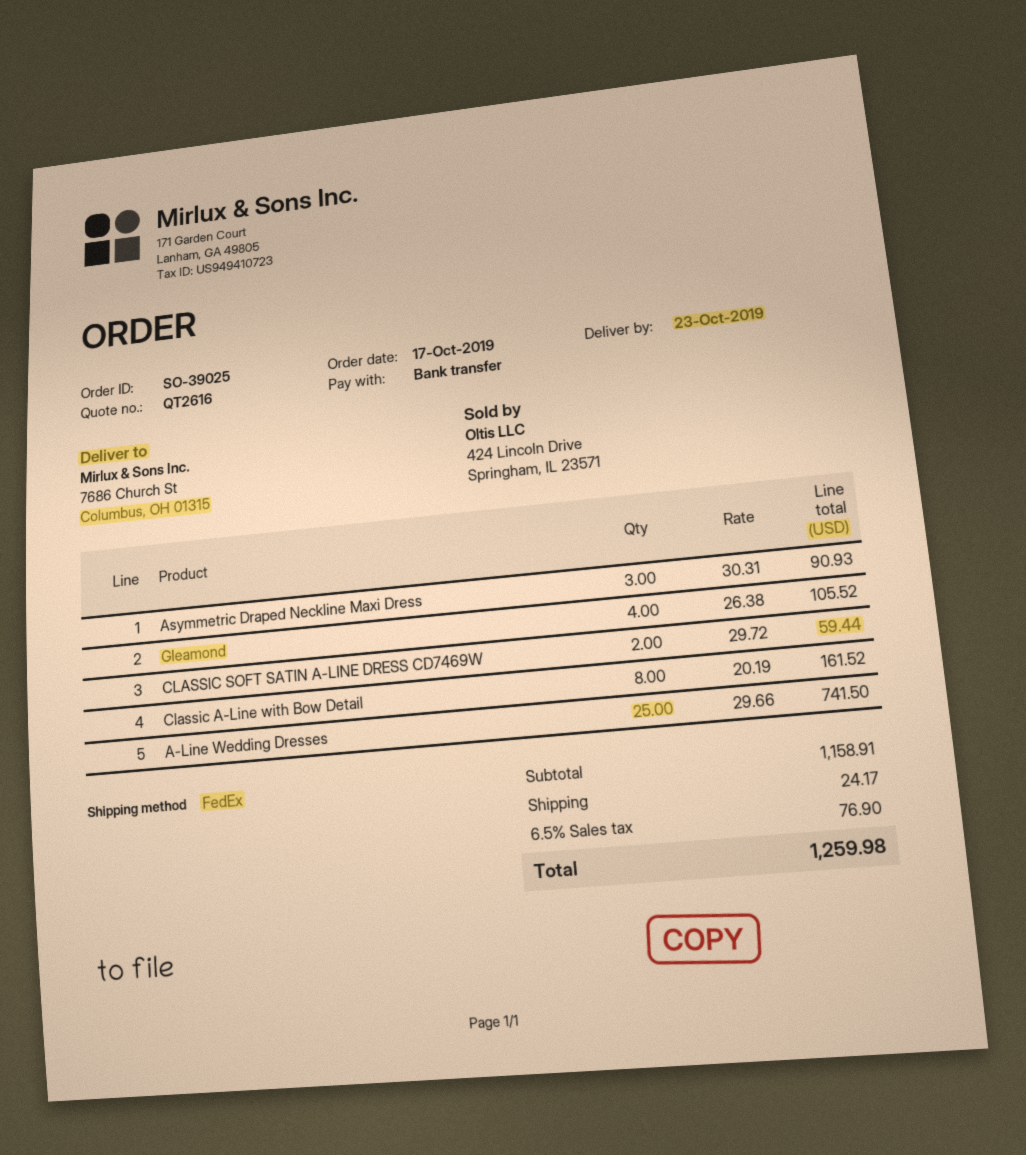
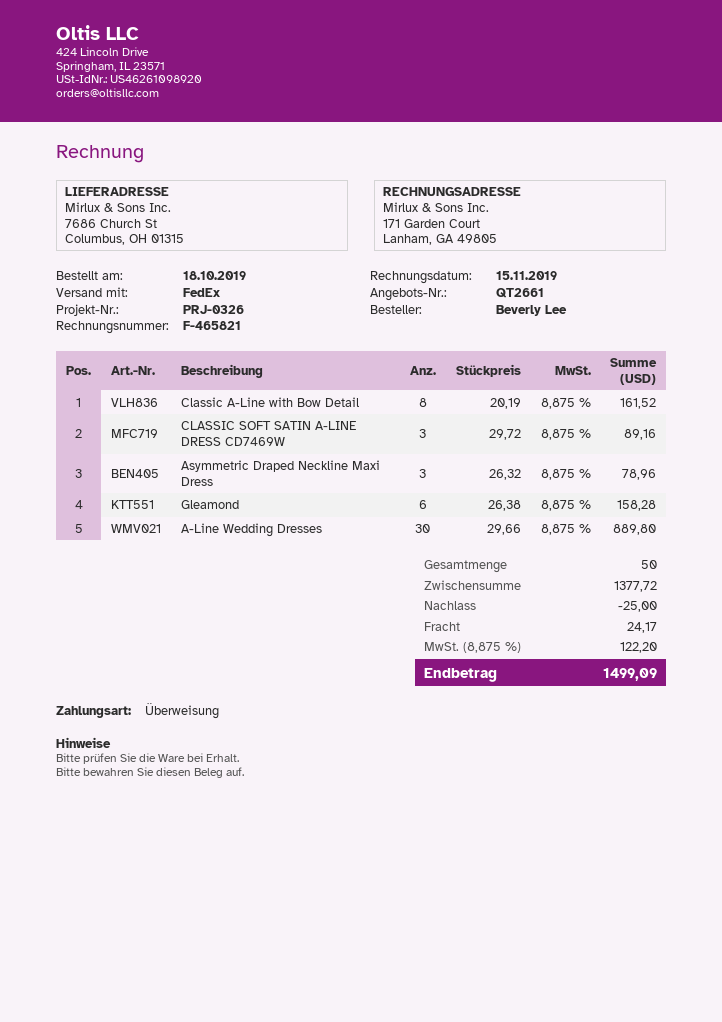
quote number: QT2616 -> QT2661
order date: 2019-10-17 -> 2019-10-18
Asymmetric Draped Neckline Maxi Dress: 3 x 30.31 = 90.93 -> 3 x 26.32 = 78.96
Gleamond: 4 x 26.38 = 105.52 -> 6 x 26.38 = 158.28
CLASSIC SOFT SATIN A-LINE DRESS CD7469W: 2 x 29.72 = 59.44 -> 3 x 29.72 = 89.16
A-Line Wedding Dresses: 25 x 29.66 = 741.50 -> 30 x 29.66 = 889.80
subtotal: 1158.91 -> 1377.72
discount: none -> 25.00
tax: 6.5% = 76.90 -> 8.875% = 122.20
total: 1259.98 -> 1499.09

